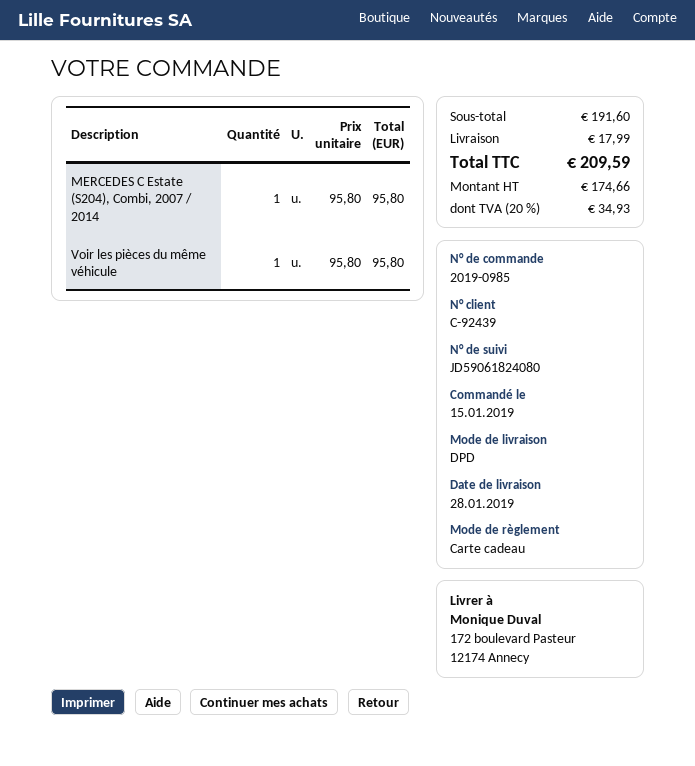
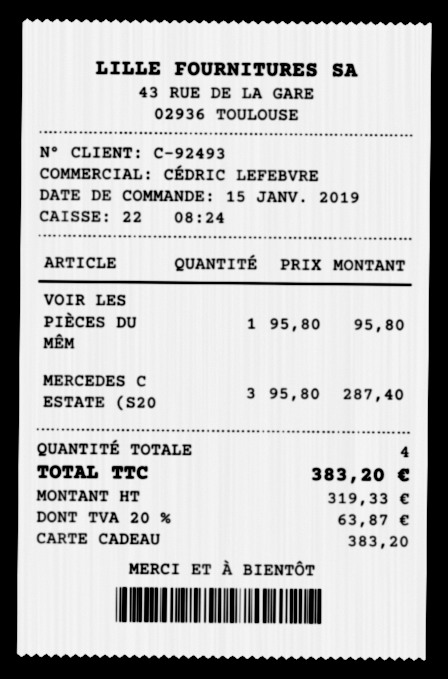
customer number: C-92439 -> C-92493
MERCEDES C Estate (S204), Combi, 2007 / 2014: 1 x 95.80 = 95.80 -> 3 x 95.80 = 287.40
shipping: 17.99 -> none
net: 174.66 -> 319.33
tax: 20% = 34.93 -> 20% = 63.87
total: 209.59 -> 383.20

